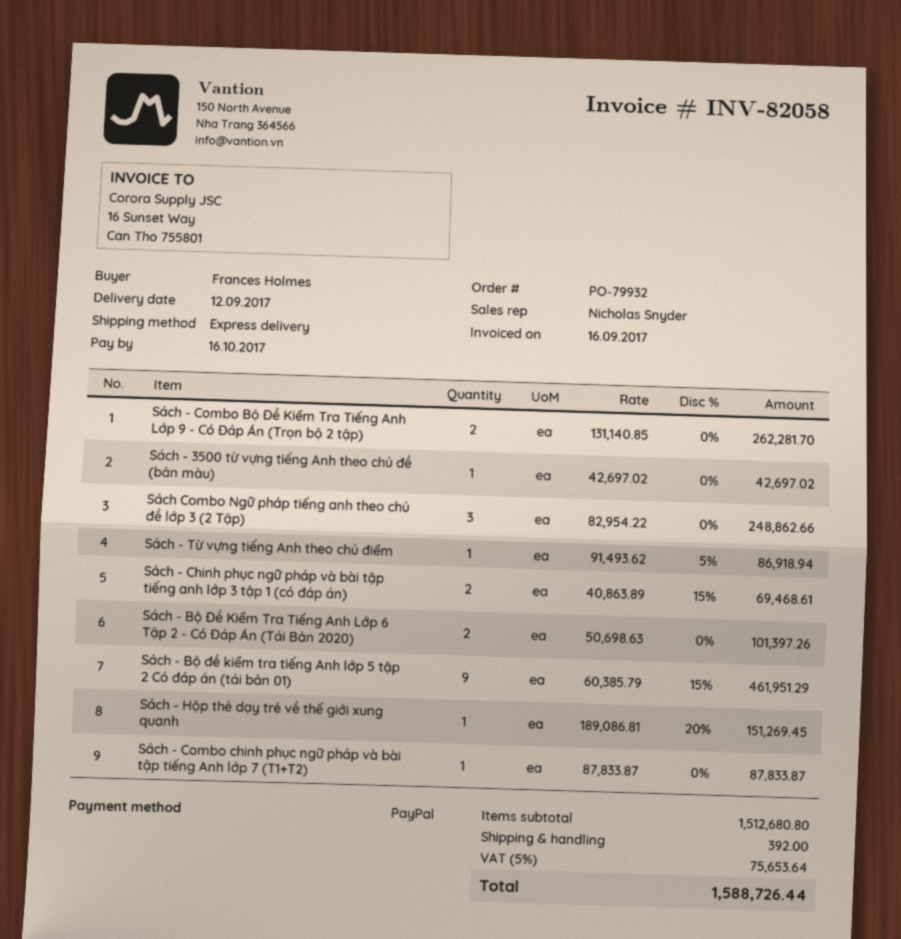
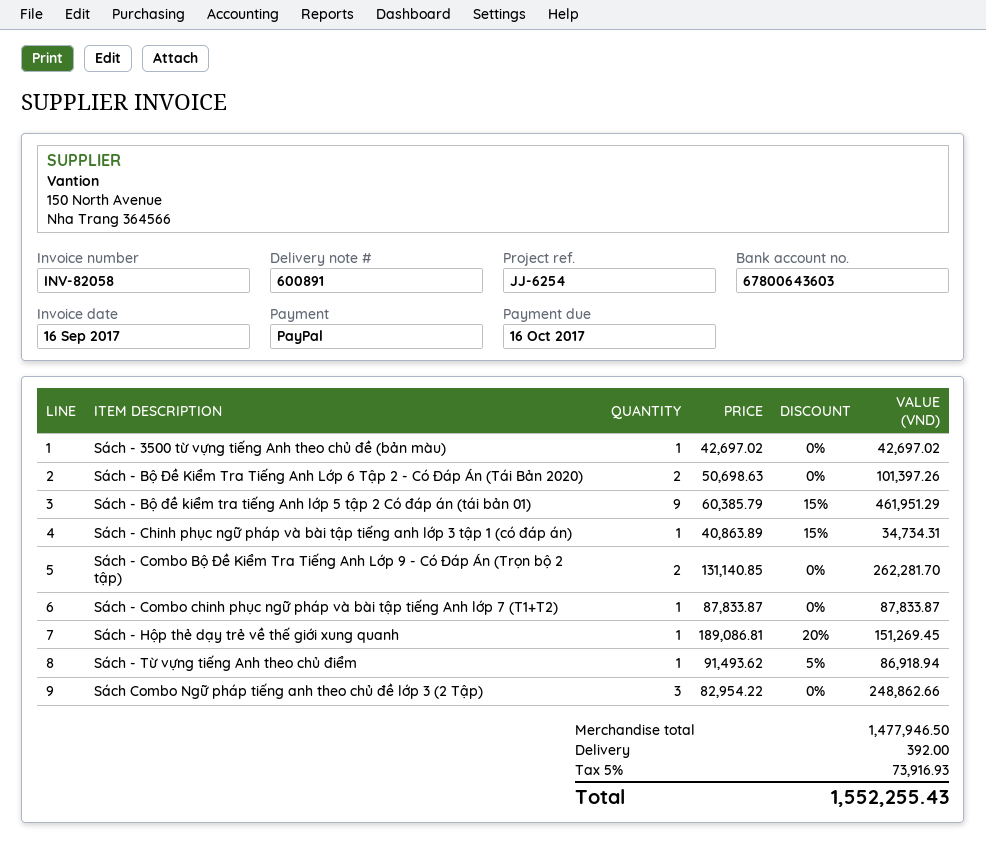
Sách - Chinh phục ngữ pháp và bài tập tiếng anh lớp 3 tập 1 (có đáp án): 2 x 40863.89 - 15% = 69468.61 -> 1 x 40863.89 - 15% = 34734.31
subtotal: 1512680.80 -> 1477946.50
tax: 5% = 75653.64 -> 5% = 73916.93
total: 1588726.44 -> 1552255.43

